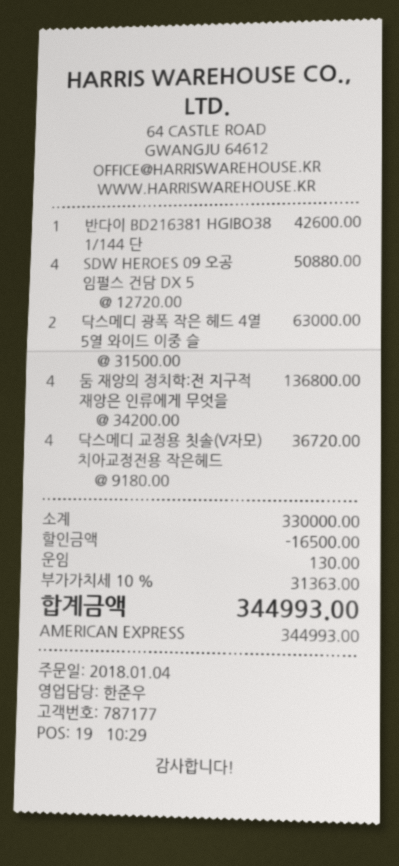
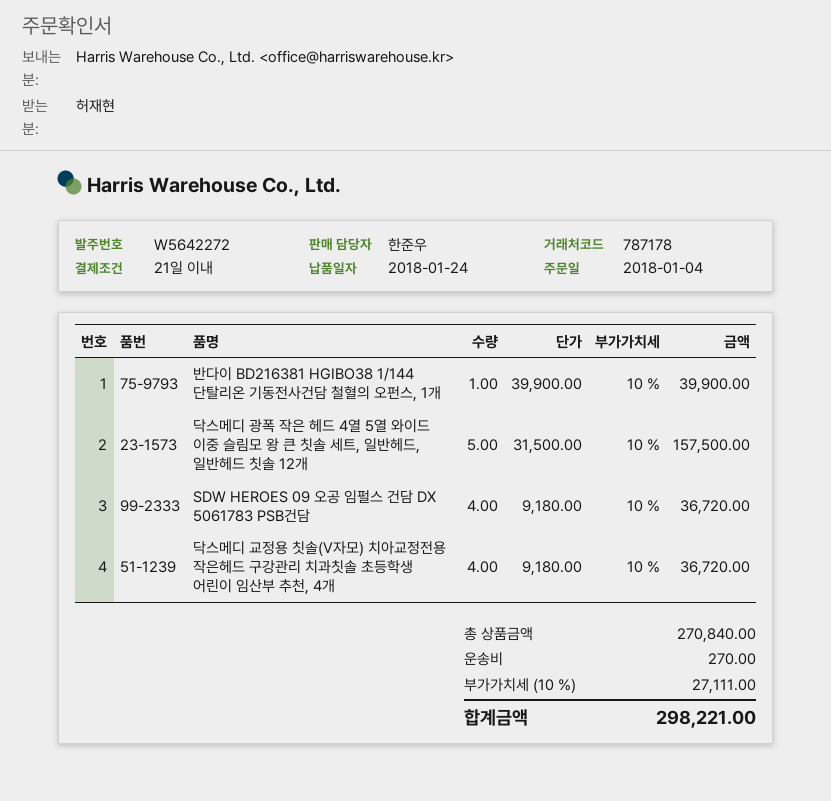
customer number: 787177 -> 787178
반다이 BD216381 HGIBO38 1/144 단: 1 x 42600.00 = 42600.00 -> 1 x 39900.00 = 39900.00
SDW HEROES 09 오공 임펄스 건담 DX 5: 4 x 12720.00 = 50880.00 -> 4 x 9180.00 = 36720.00
닥스메디 광폭 작은 헤드 4열 5열 와이드 이중 슬: 2 x 31500.00 = 63000.00 -> 5 x 31500.00 = 157500.00
둠 재앙의 정치학:전 지구적 재앙은 인류에게 무엇을: 4 x 34200.00 = 136800.00 -> none
subtotal: 330000.00 -> 270840.00
discount: 16500.00 -> none
shipping: 130.00 -> 270.00
tax: 10% = 31363.00 -> 10% = 27111.00
total: 344993.00 -> 298221.00

